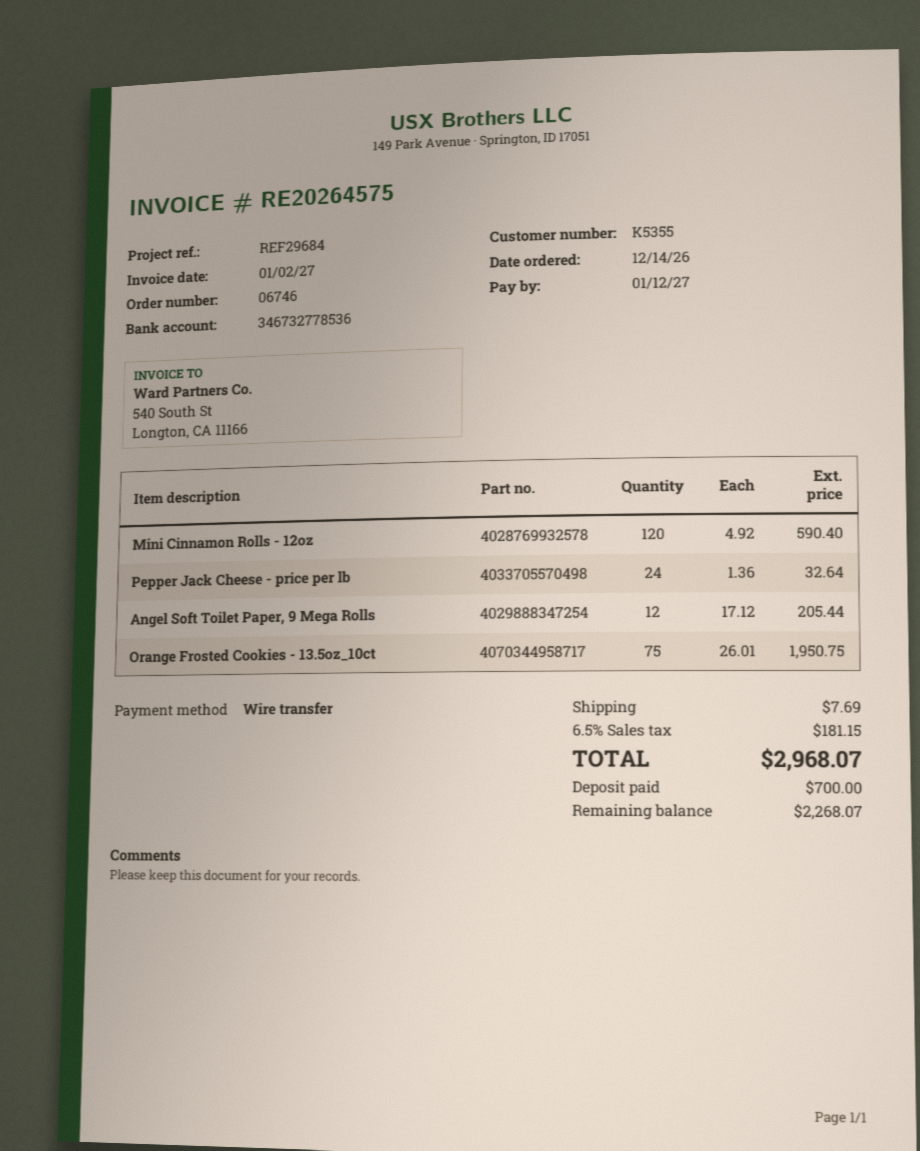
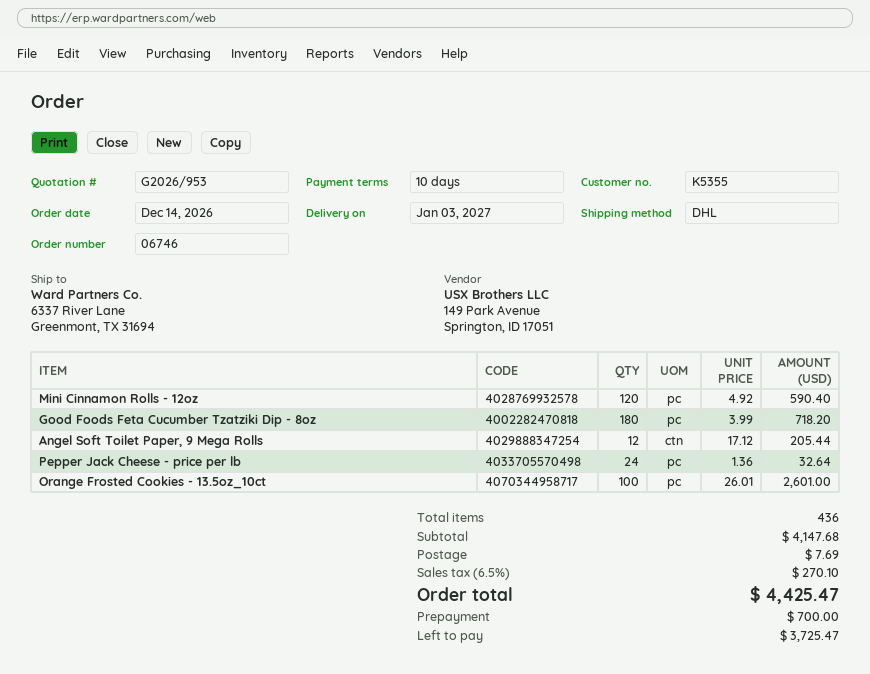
Orange Frosted Cookies - 13.5oz_10ct: 75 x 26.01 = 1950.75 -> 100 x 26.01 = 2601.00
Good Foods Feta Cucumber Tzatziki Dip - 8oz: none -> 180 x 3.99 = 718.20
tax: 6.5% = 181.15 -> 6.5% = 270.10
total: 2968.07 -> 4425.47
balance: 2268.07 -> 3725.47

